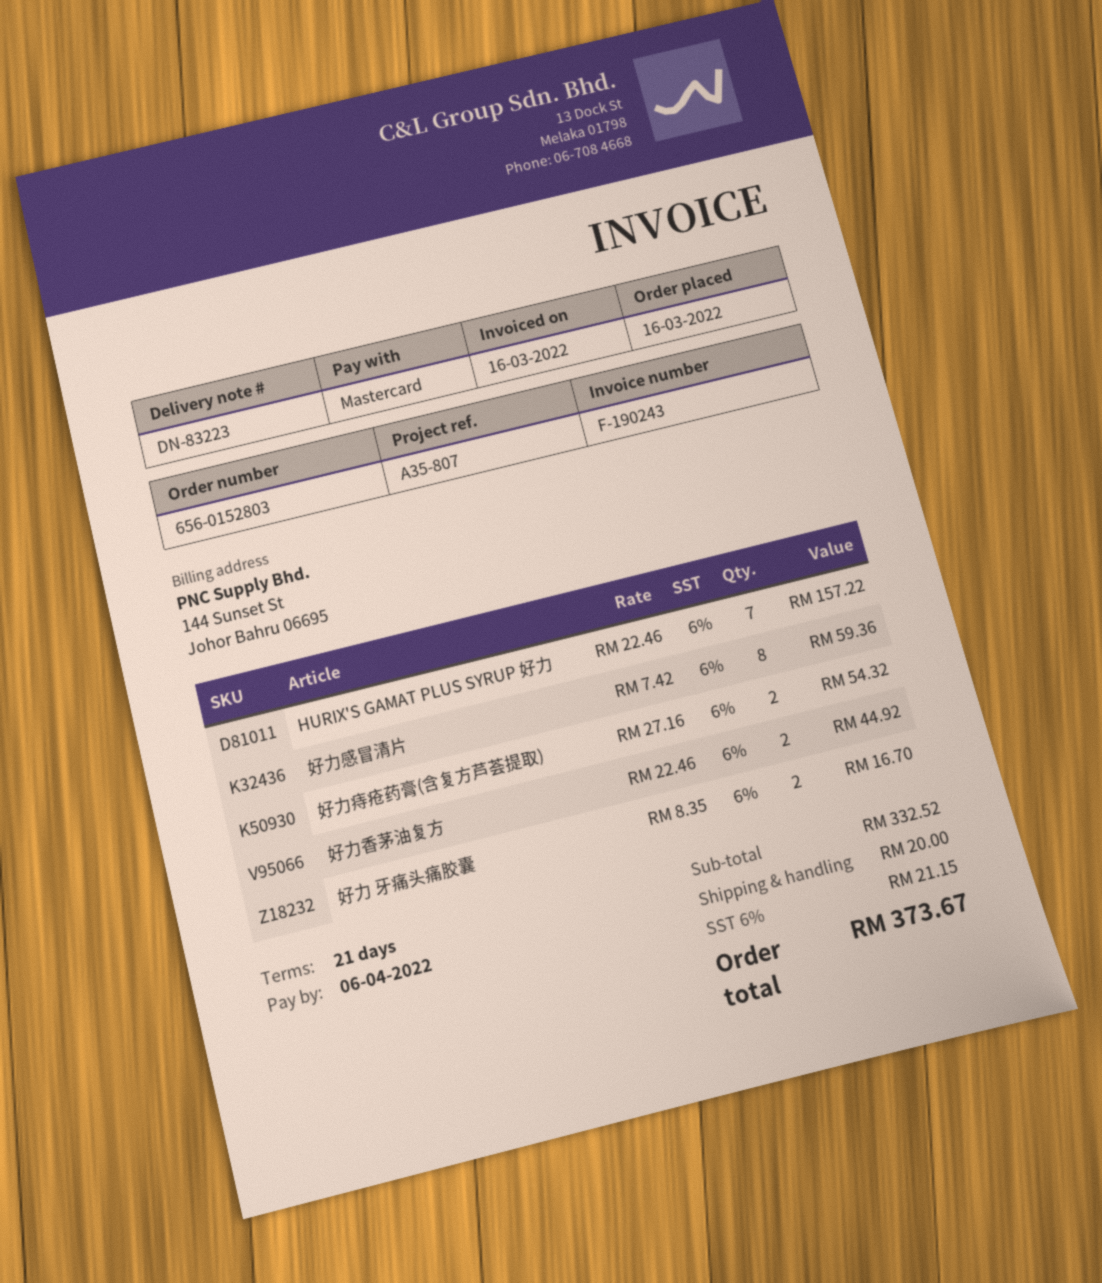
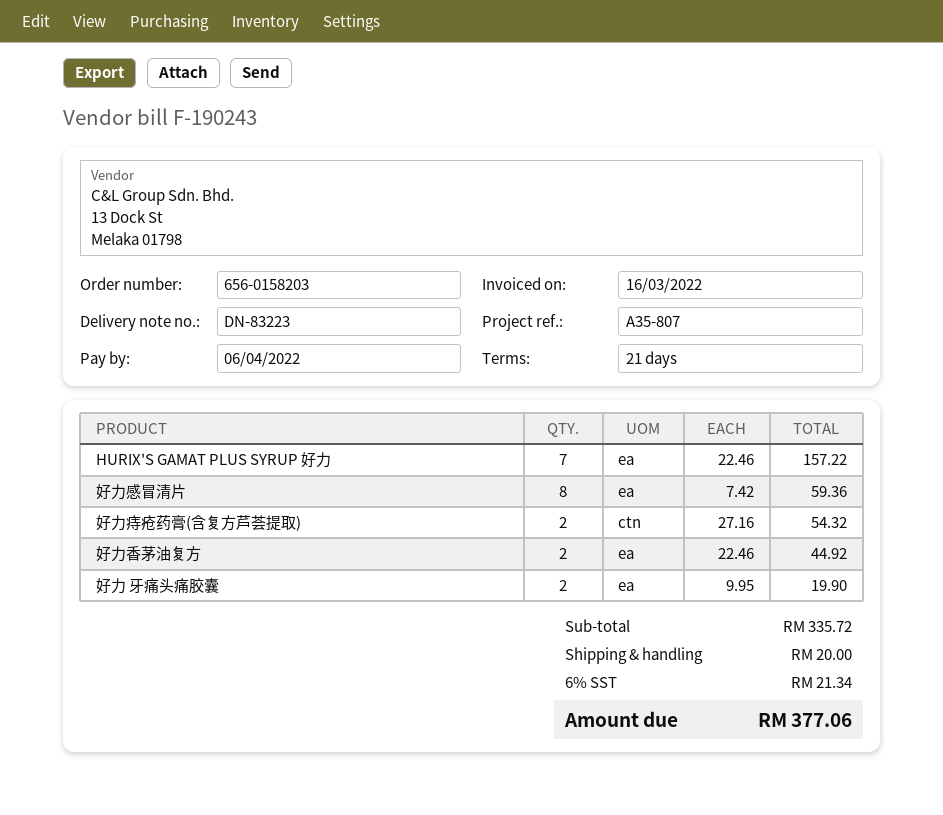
order number: 656-0152803 -> 656-0158203
好力 牙痛头痛胶囊: 2 x 8.35 = 16.70 -> 2 x 9.95 = 19.90
subtotal: 332.52 -> 335.72
tax: 6% = 21.15 -> 6% = 21.34
total: 373.67 -> 377.06

